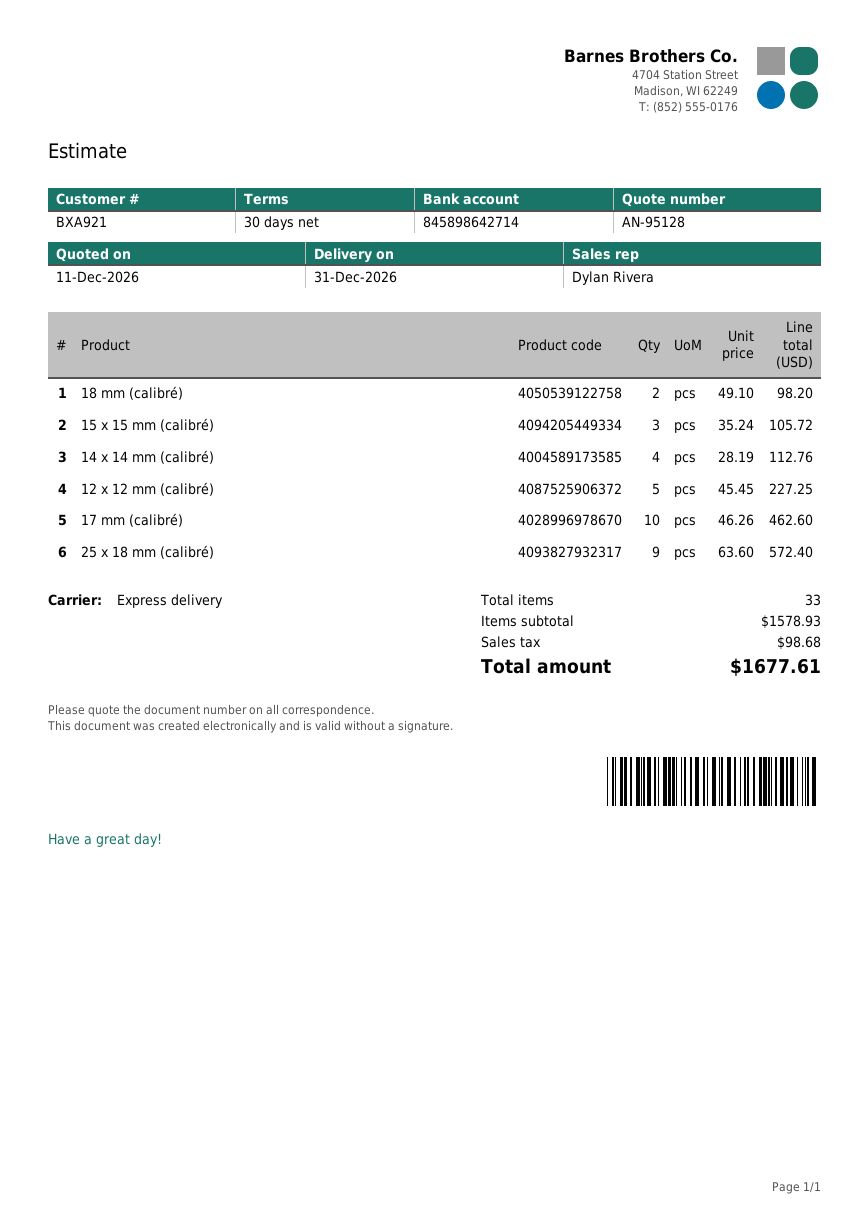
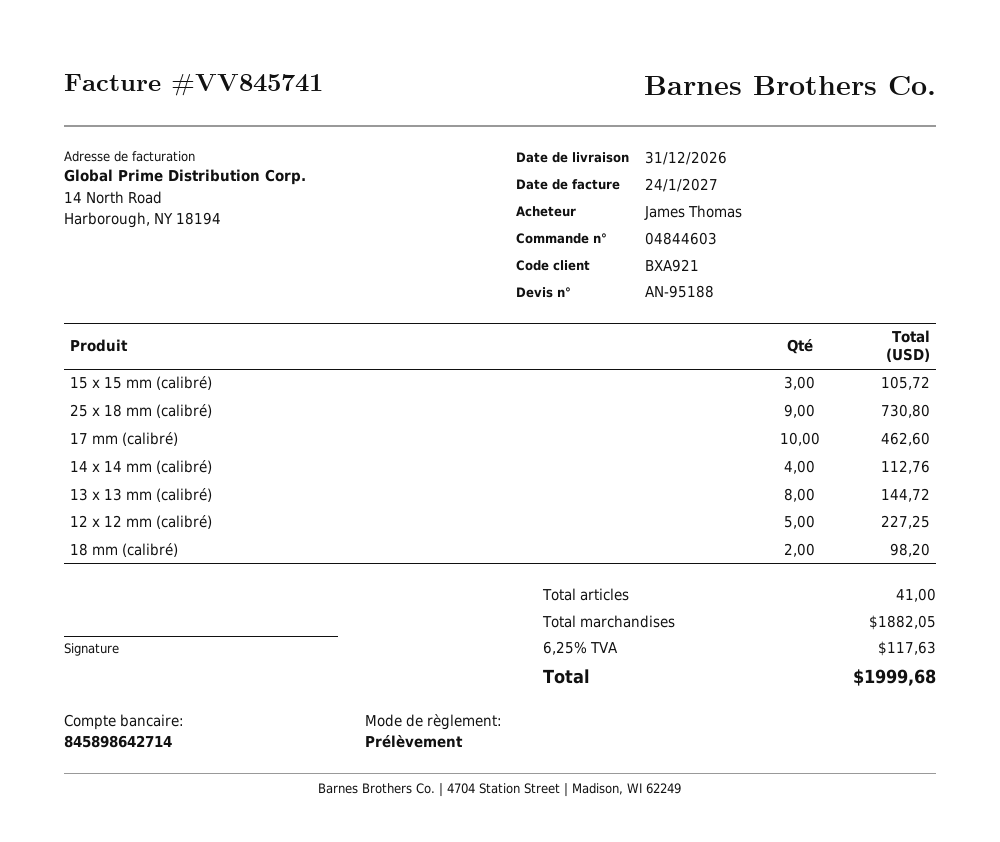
quote number: AN-95128 -> AN-95188
25 x 18 mm (calibré): 9 for 572.40 -> 9 for 730.80
13 x 13 mm (calibré): none -> 8 for 144.72
total quantity: 33 -> 41
subtotal: 1578.93 -> 1882.05
tax: 98.68 -> 117.63
total: 1677.61 -> 1999.68

